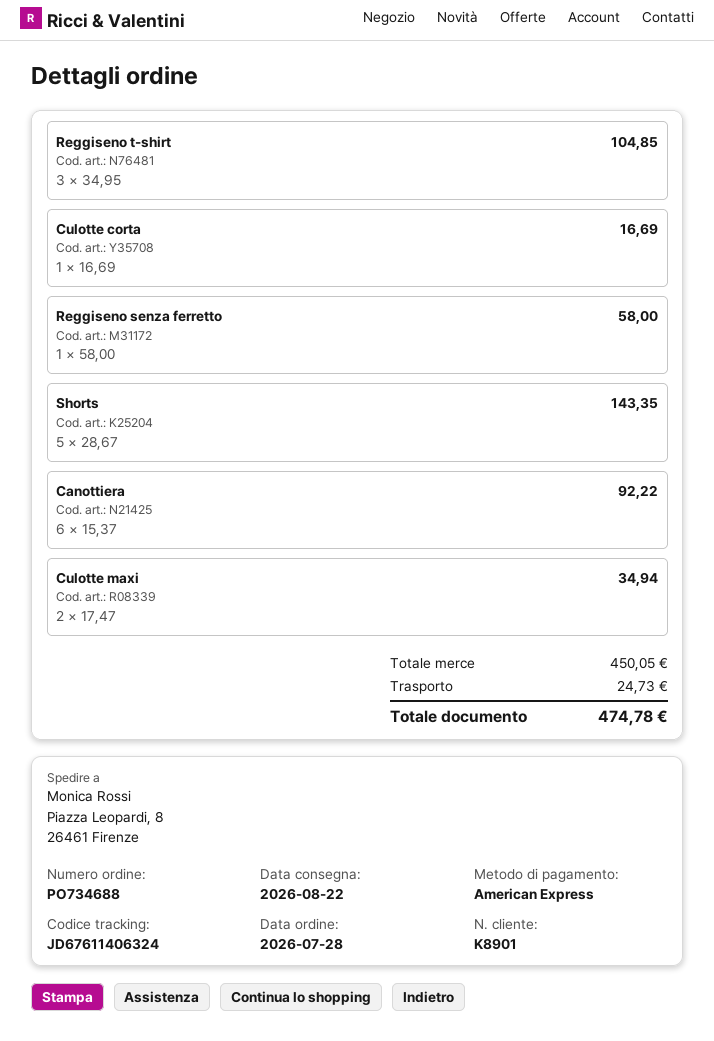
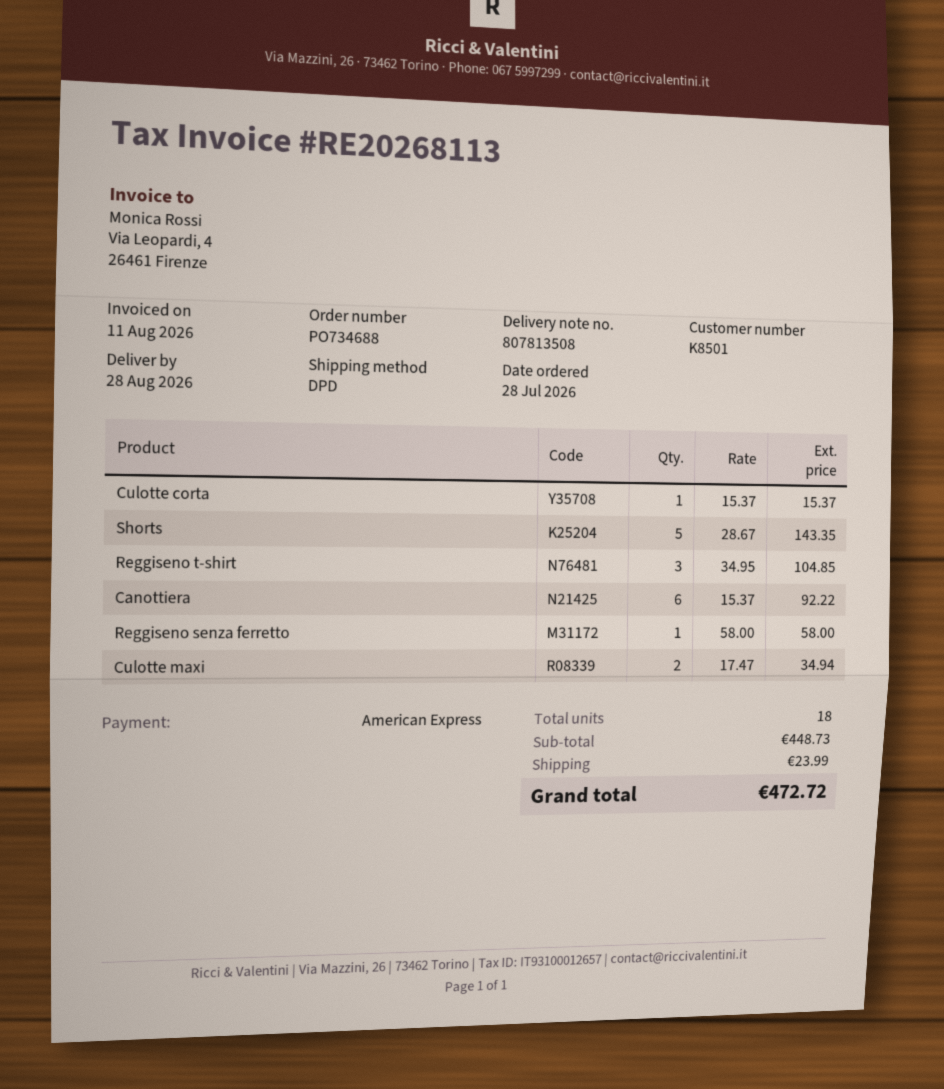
delivery date: 2026-08-22 -> 2026-08-28
customer number: K8901 -> K8501
Culotte corta: 1 x 16.69 = 16.69 -> 1 x 15.37 = 15.37
subtotal: 450.05 -> 448.73
shipping: 24.73 -> 23.99
total: 474.78 -> 472.72

